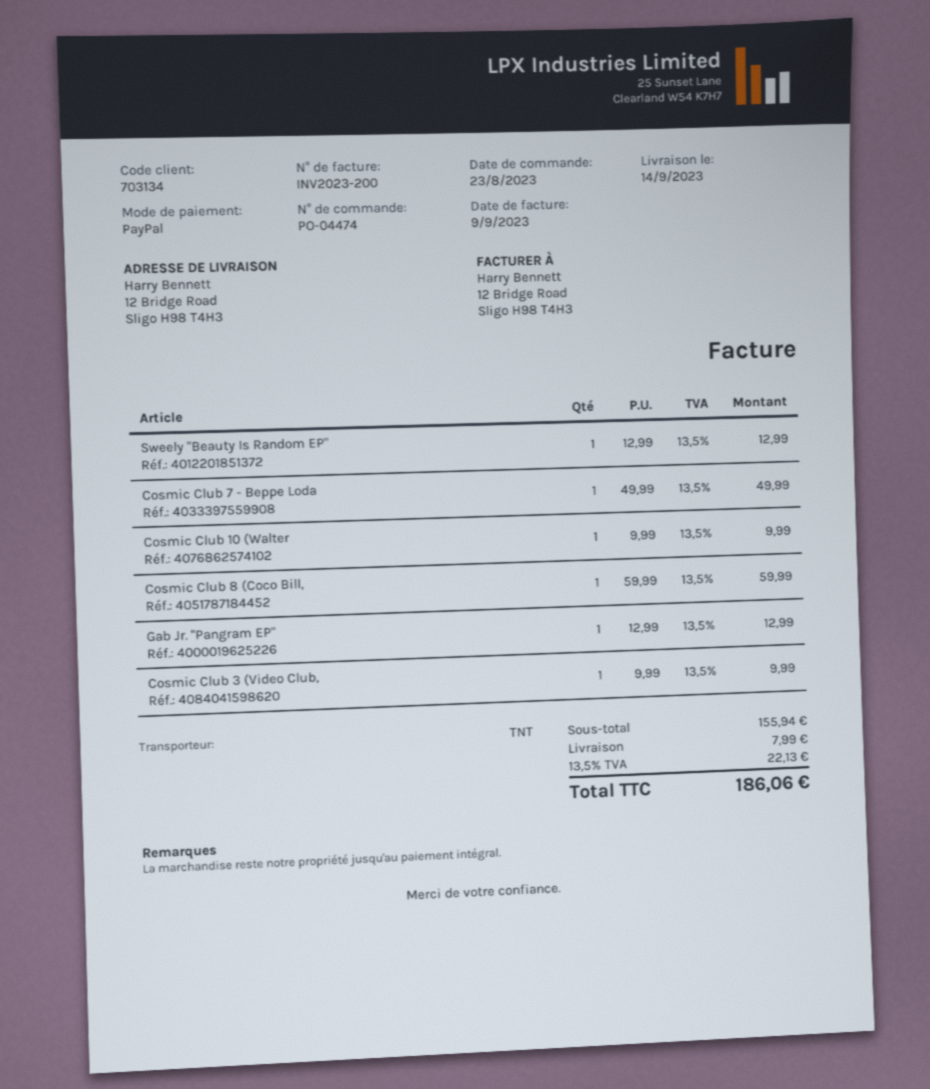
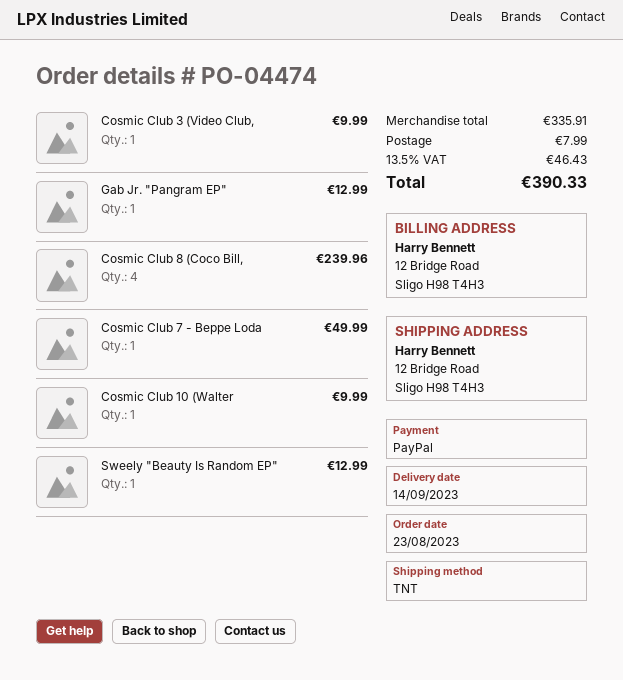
Cosmic Club 8 (Coco Bill,: 1 for 59.99 -> 4 for 239.96
subtotal: 155.94 -> 335.91
tax: 13.5% = 22.13 -> 13.5% = 46.43
total: 186.06 -> 390.33

